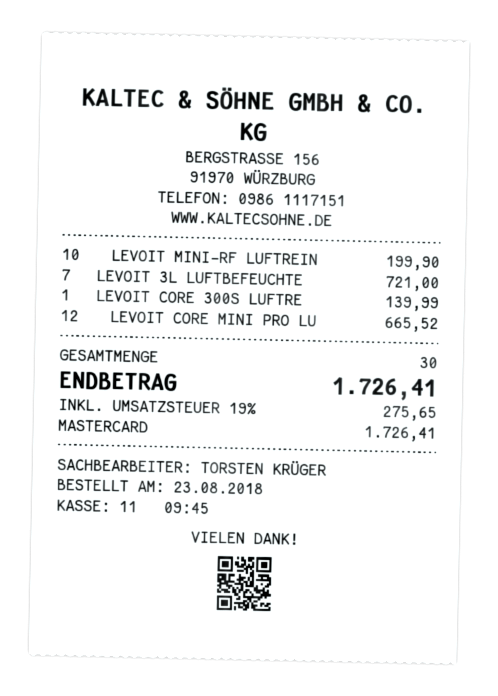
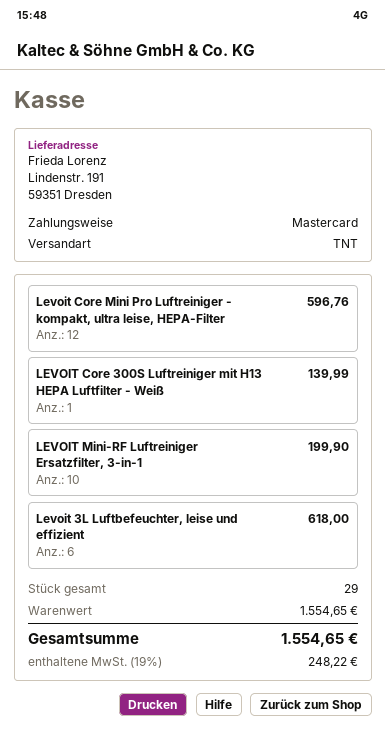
LEVOIT 3L LUFTBEFEUCHTE: 7 for 721.00 -> 6 for 618.00
LEVOIT CORE MINI PRO LU: 12 for 665.52 -> 12 for 596.76
total quantity: 30 -> 29
tax: 19% = 275.65 -> 19% = 248.22
total: 1726.41 -> 1554.65

